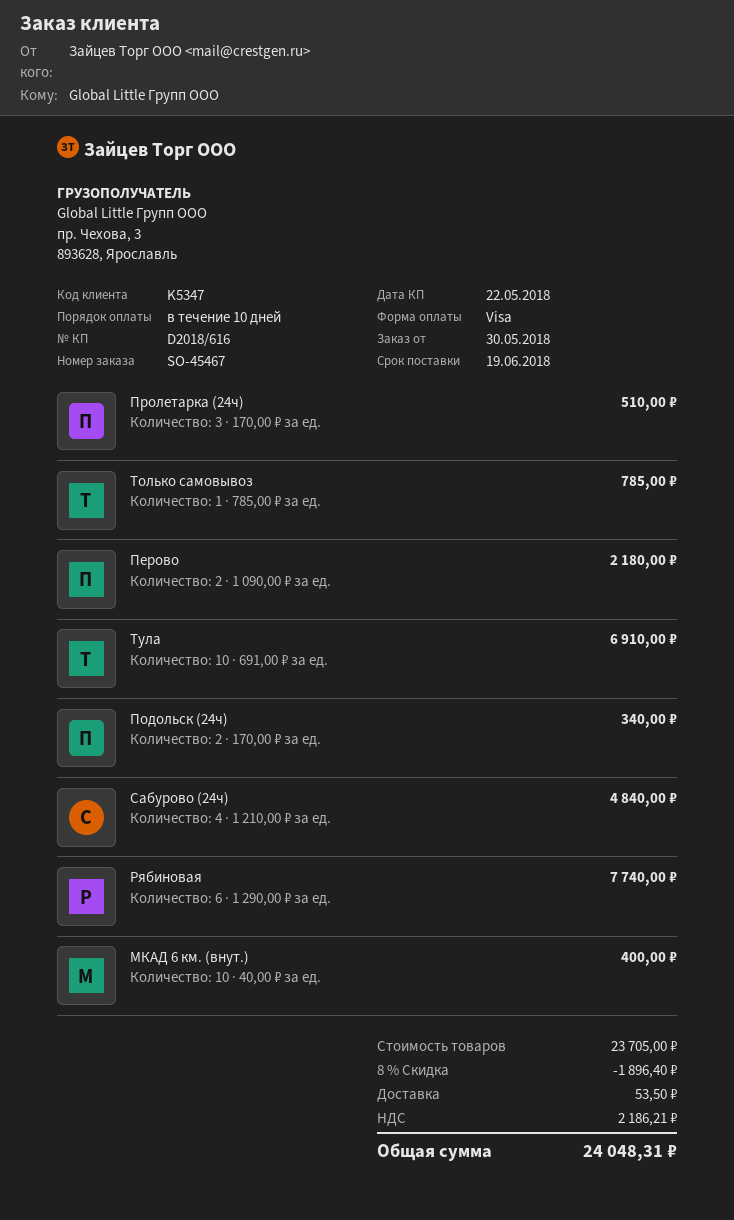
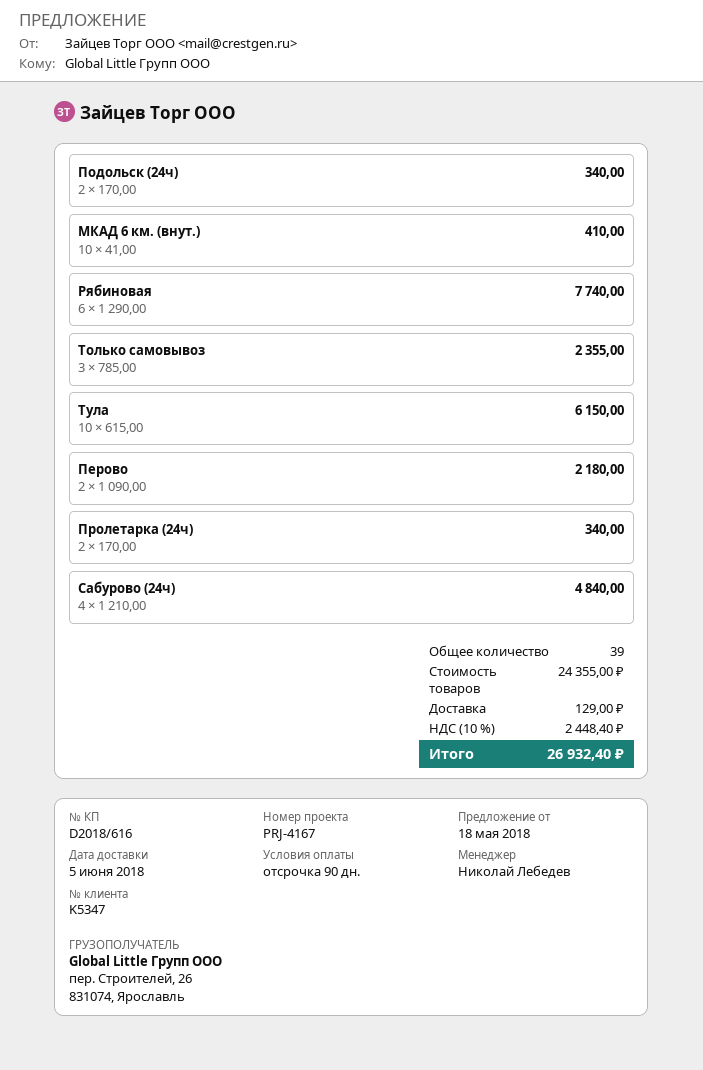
quote date: 2018-05-22 -> 2018-05-18
delivery date: 2018-06-19 -> 2018-06-05
payment terms: 10 days -> 90 days
ship to: пр. Чехова, 3, 893628, Ярославль -> пер. Строителей, 26, 831074, Ярославль
Пролетарка (24ч): 3 x 170.00 = 510.00 -> 2 x 170.00 = 340.00
Только самовывоз: 1 x 785.00 = 785.00 -> 3 x 785.00 = 2355.00
Тула: 10 x 691.00 = 6910.00 -> 10 x 615.00 = 6150.00
МКАД 6 км. (внут.): 10 x 40.00 = 400.00 -> 10 x 41.00 = 410.00
subtotal: 23705.00 -> 24355.00
discount: 8% = 1896.40 -> none
shipping: 53.50 -> 129.00
tax: 2186.21 -> 2448.40
total: 24048.31 -> 26932.40

